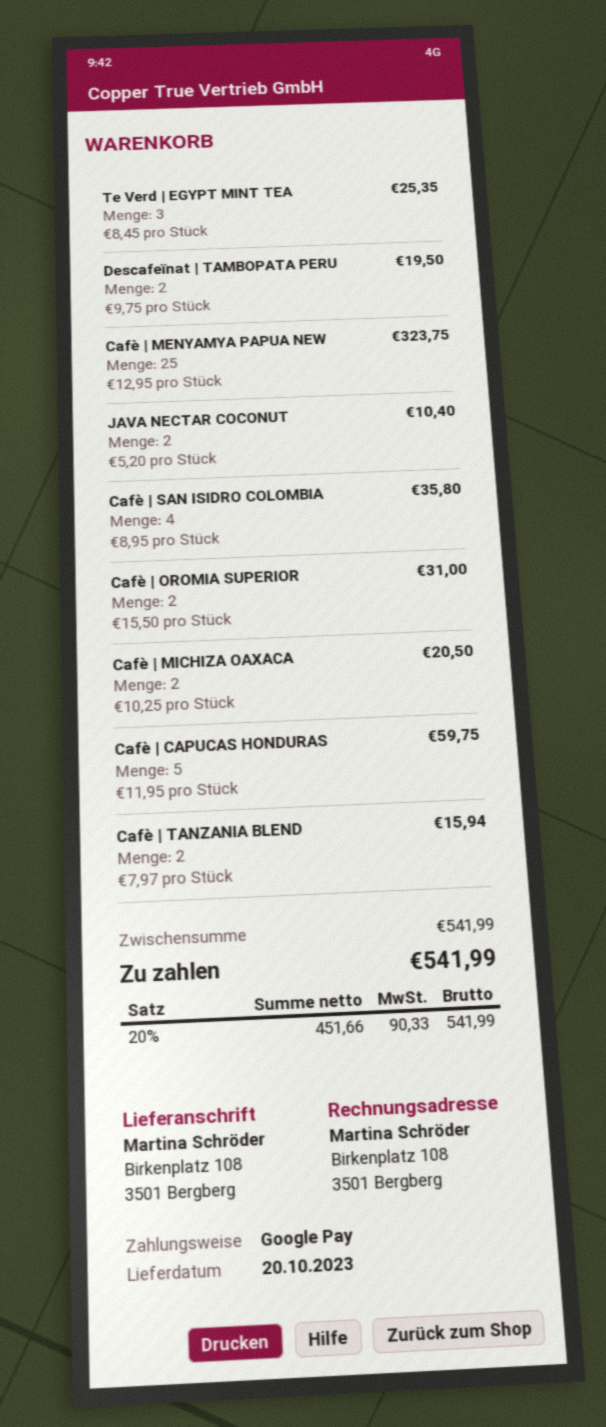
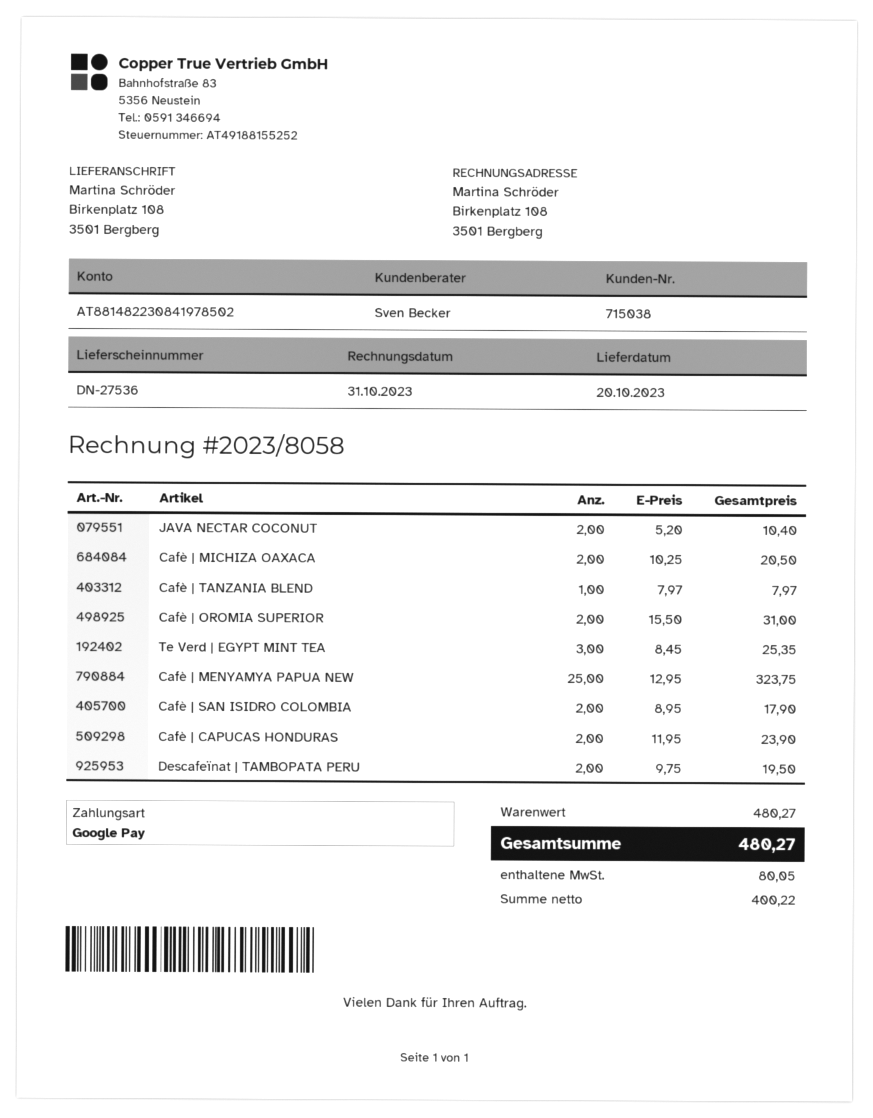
Cafè | SAN ISIDRO COLOMBIA: 4 x 8.95 = 35.80 -> 2 x 8.95 = 17.90
Cafè | CAPUCAS HONDURAS: 5 x 11.95 = 59.75 -> 2 x 11.95 = 23.90
Cafè | TANZANIA BLEND: 2 x 7.97 = 15.94 -> 1 x 7.97 = 7.97
subtotal: 541.99 -> 480.27
net: 451.66 -> 400.22
tax: 90.33 -> 80.05
total: 541.99 -> 480.27

